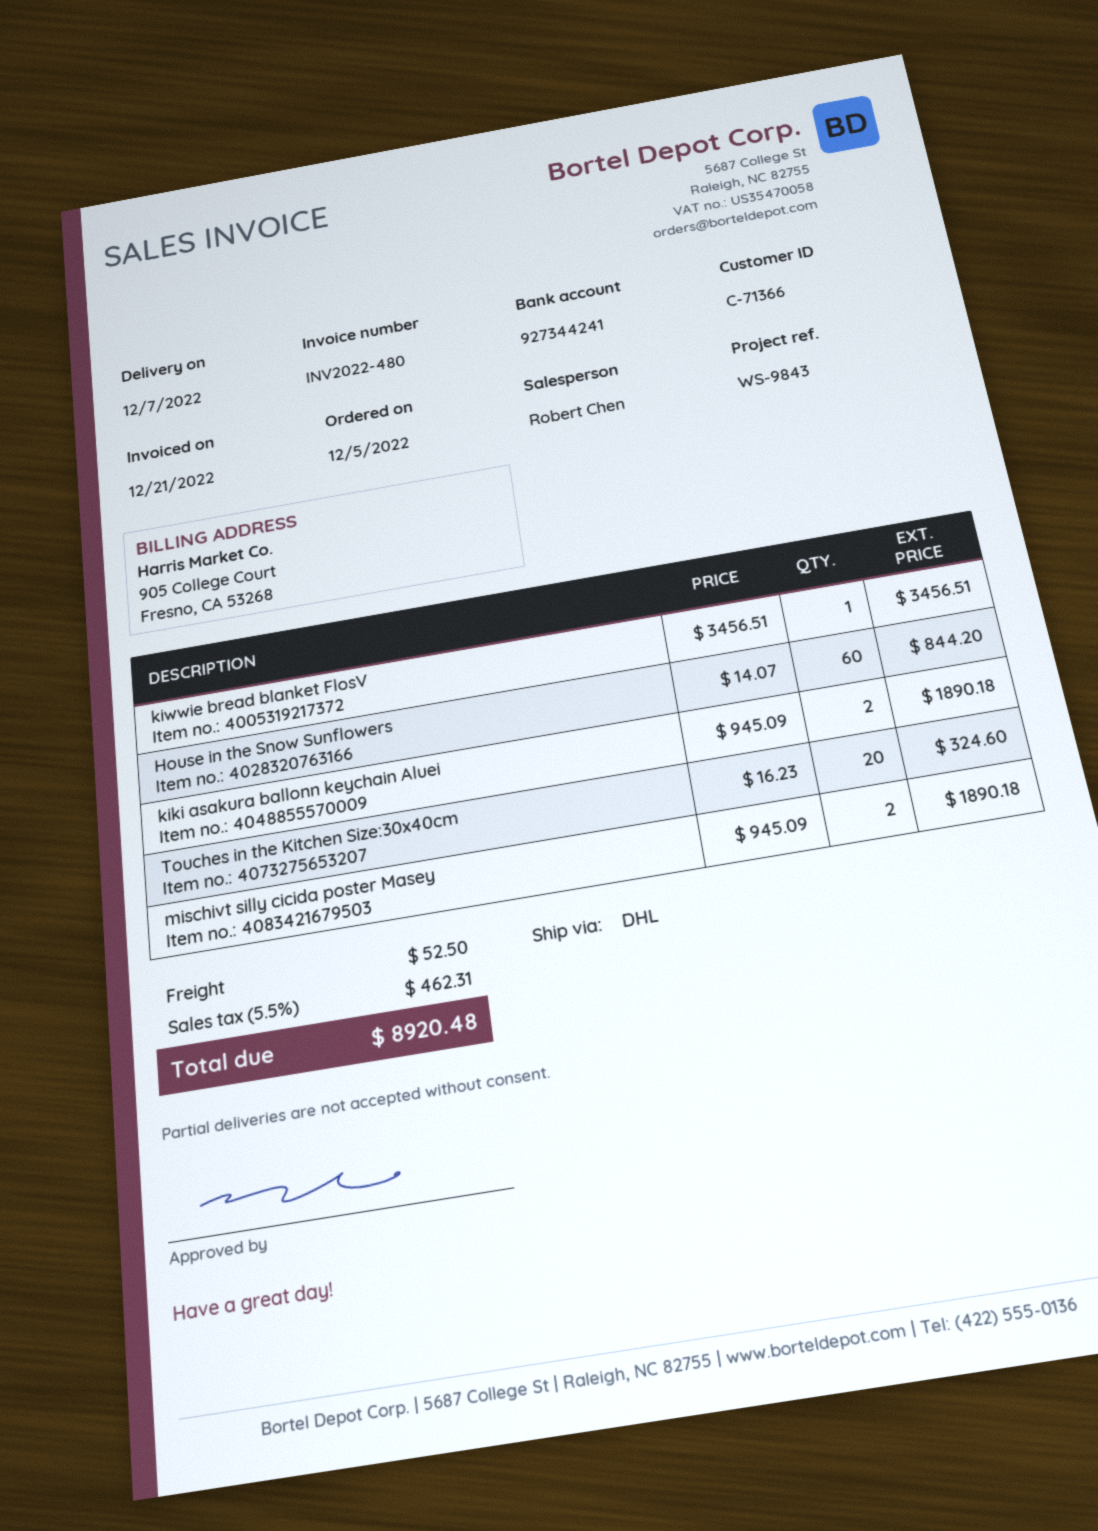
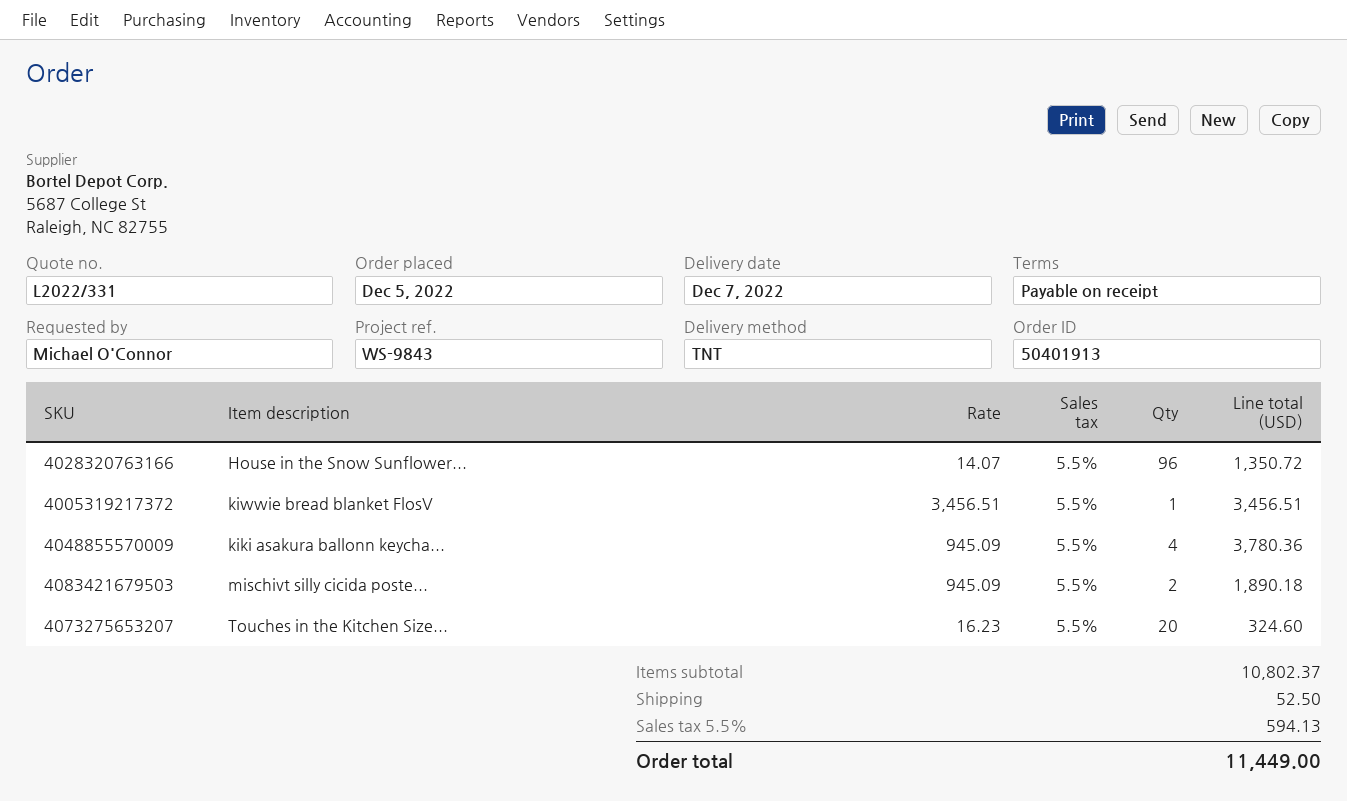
shipping method: DHL -> TNT
House in the Snow Sunflowers: 60 x 14.07 = 844.20 -> 96 x 14.07 = 1350.72
kiki asakura ballonn keychain Aluei: 2 x 945.09 = 1890.18 -> 4 x 945.09 = 3780.36
tax: 5.5% = 462.31 -> 5.5% = 594.13
total: 8920.48 -> 11449.00

